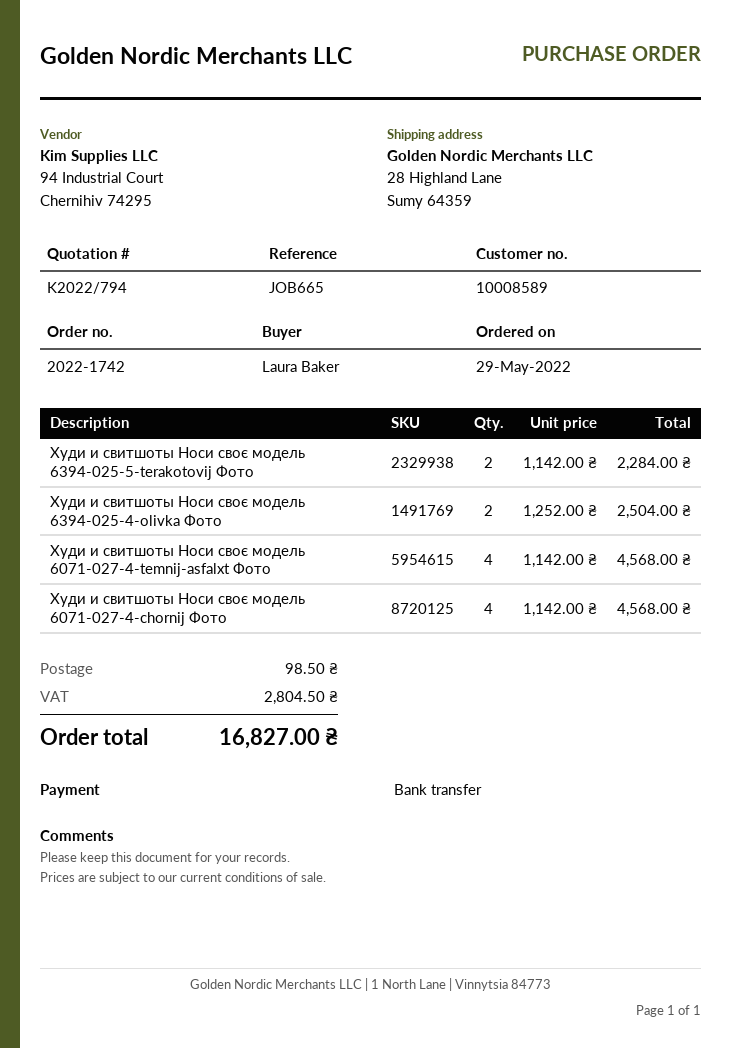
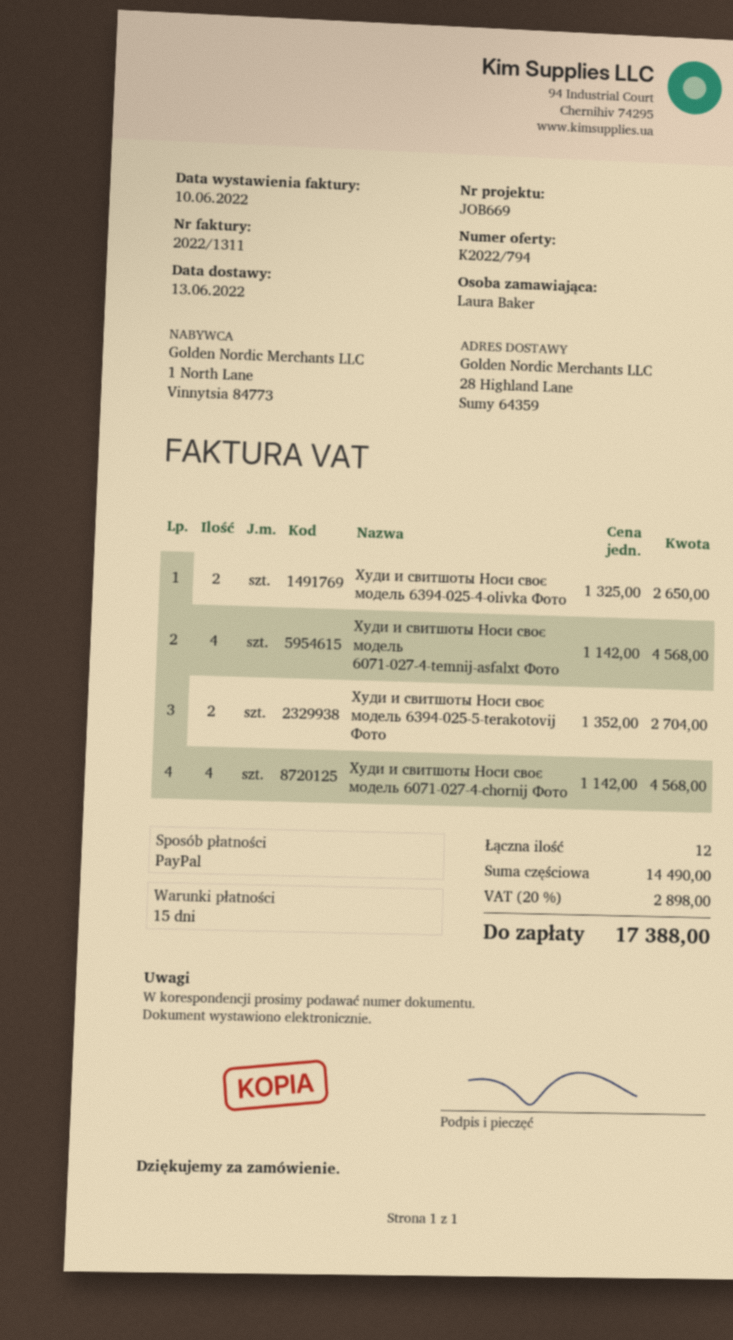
reference: JOB665 -> JOB669
payment method: bank transfer -> PayPal
Худи и свитшоты Носи своє модель 6394-025-5-terakotovij Фото: 2 x 1142.00 = 2284.00 -> 2 x 1352.00 = 2704.00
Худи и свитшоты Носи своє модель 6394-025-4-olivka Фото: 2 x 1252.00 = 2504.00 -> 2 x 1325.00 = 2650.00
shipping: 98.50 -> none
tax: 2804.50 -> 2898.00
total: 16827.00 -> 17388.00

